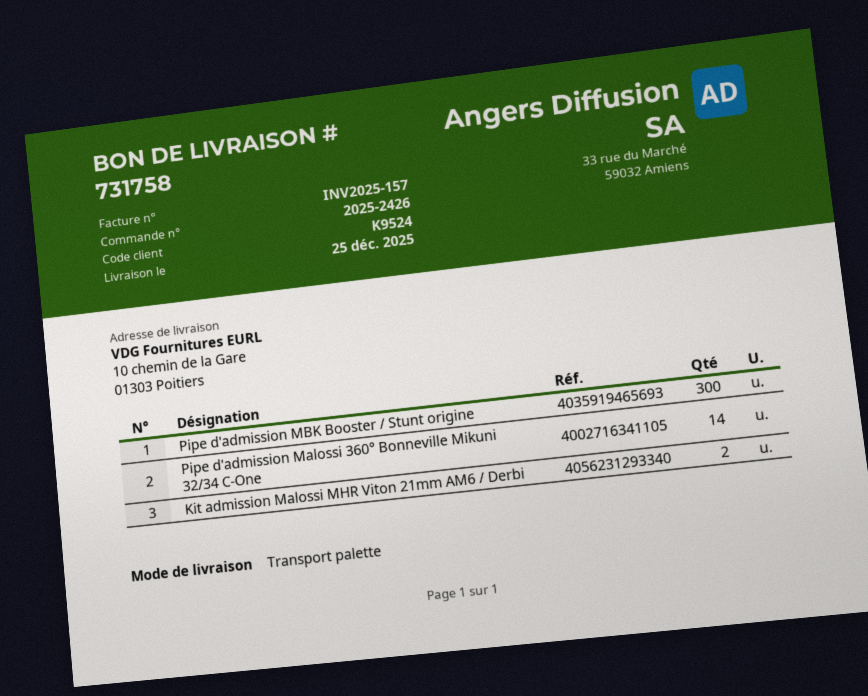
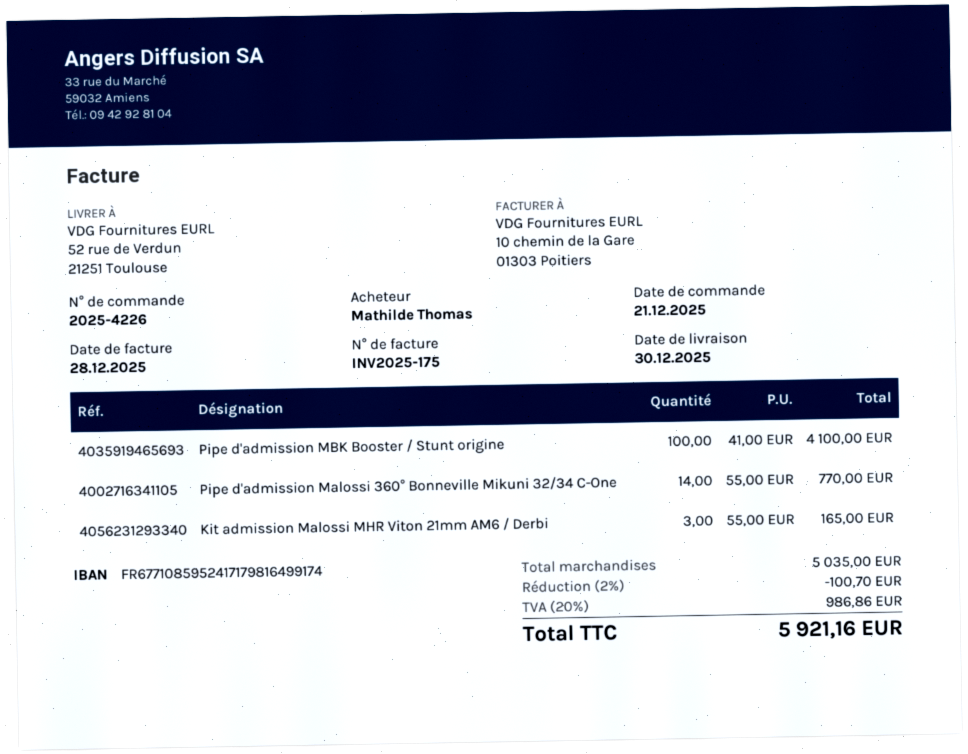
order number: 2025-2426 -> 2025-4226
delivery date: 2025-12-25 -> 2025-12-30
invoice number: INV2025-157 -> INV2025-175
ship to: 10 chemin de la Gare, 01303 Poitiers -> 52 rue de Verdun, 21251 Toulouse
Pipe d'admission MBK Booster / Stunt origine: 300 -> 100
Kit admission Malossi MHR Viton 21mm AM6 / Derbi: 2 -> 3

